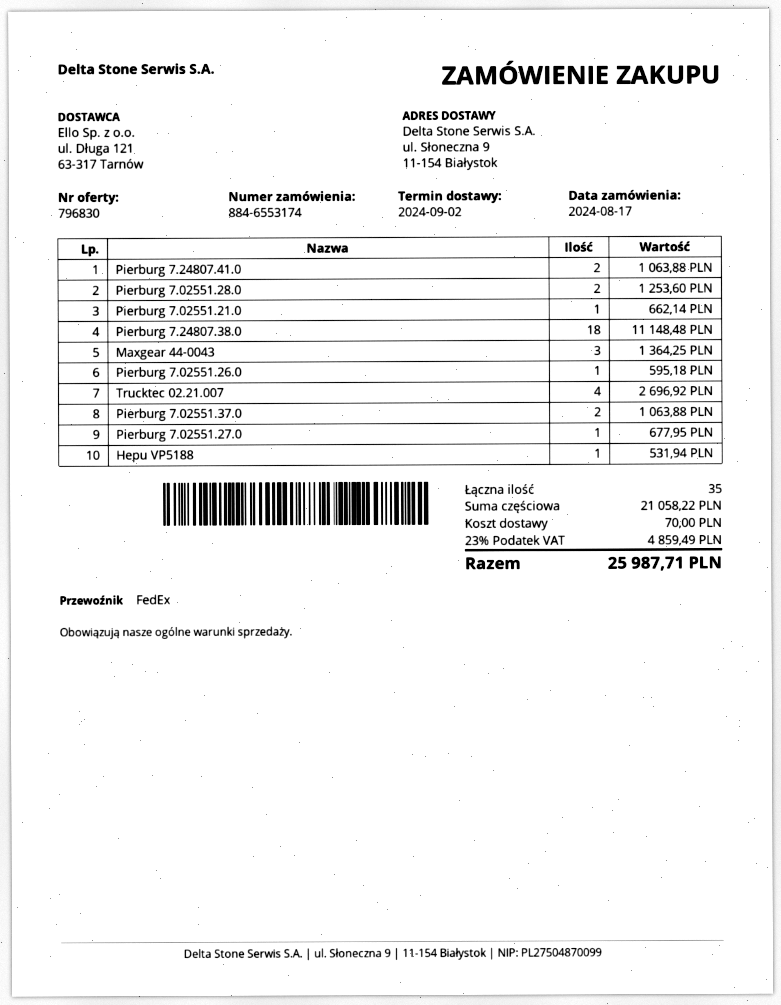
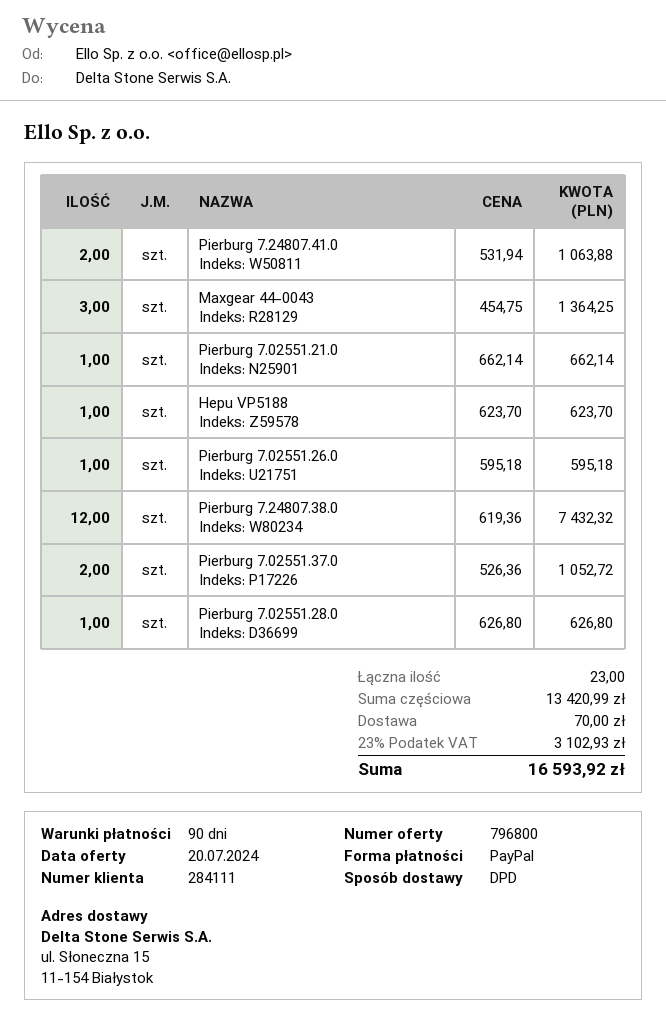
quote number: 796830 -> 796800
shipping method: FedEx -> DPD
ship to: ul. Słoneczna 9, 11-154 Białystok -> ul. Słoneczna 15, 11-154 Białystok
Pierburg 7.02551.28.0: 2 for 1253.60 -> 1 for 626.80
Pierburg 7.24807.38.0: 18 for 11148.48 -> 12 for 7432.32
Trucktec 02.21.007: 4 for 2696.92 -> none
Pierburg 7.02551.37.0: 2 for 1063.88 -> 2 for 1052.72
Pierburg 7.02551.27.0: 1 for 677.95 -> none
Hepu VP5188: 1 for 531.94 -> 1 for 623.70
total quantity: 35 -> 23
subtotal: 21058.22 -> 13420.99
tax: 23% = 4859.49 -> 23% = 3102.93
total: 25987.71 -> 16593.92

